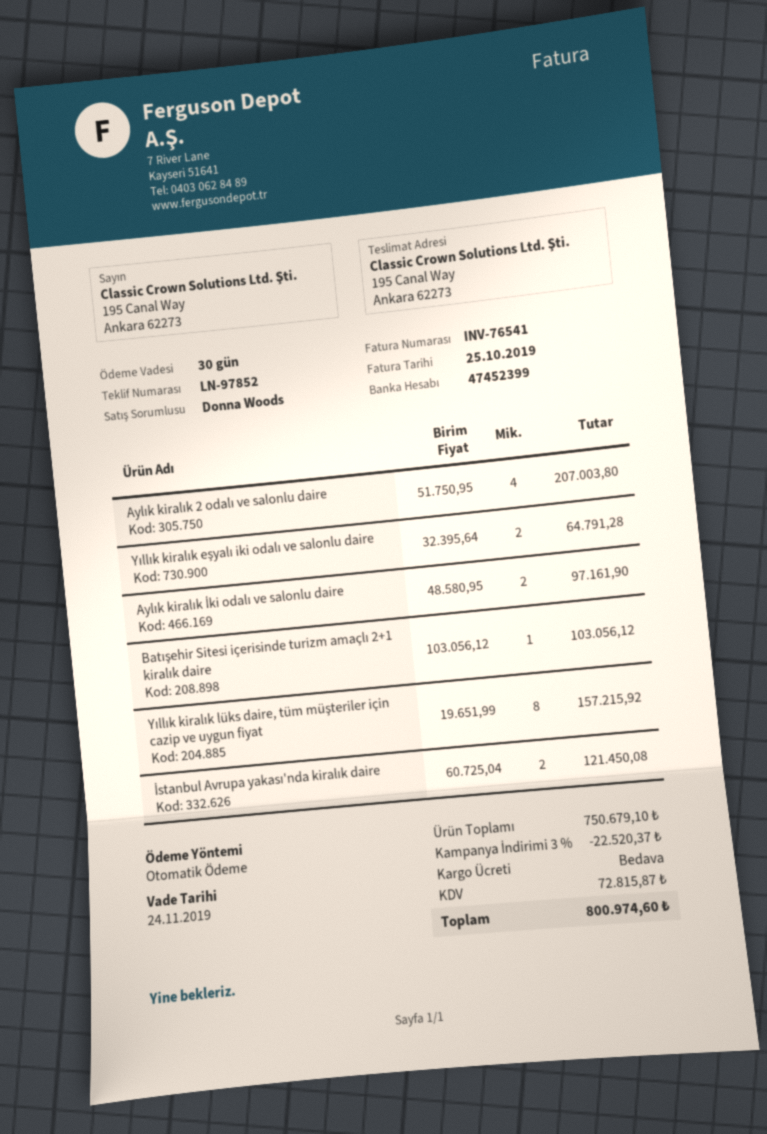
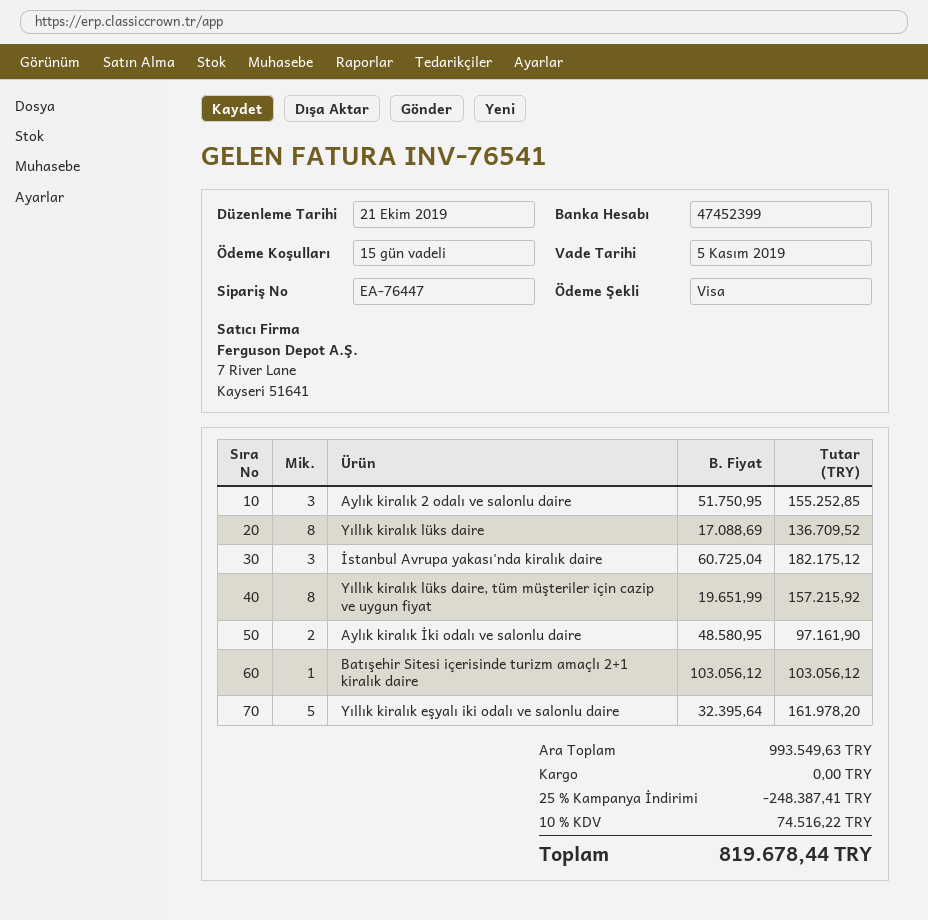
invoice date: 2019-10-25 -> 2019-10-21
payment terms: 30 days -> 15 days
due date: 2019-11-24 -> 2019-11-05
payment method: direct debit -> Visa
Aylık kiralık 2 odalı ve salonlu daire: 4 x 51750.95 = 207003.80 -> 3 x 51750.95 = 155252.85
Yıllık kiralık eşyalı iki odalı ve salonlu daire: 2 x 32395.64 = 64791.28 -> 5 x 32395.64 = 161978.20
İstanbul Avrupa yakası'nda kiralık daire: 2 x 60725.04 = 121450.08 -> 3 x 60725.04 = 182175.12
Yıllık kiralık lüks daire: none -> 8 x 17088.69 = 136709.52
subtotal: 750679.10 -> 993549.63
discount: 3% = 22520.37 -> 25% = 248387.41
tax: 72815.87 -> 74516.22
total: 800974.60 -> 819678.44

